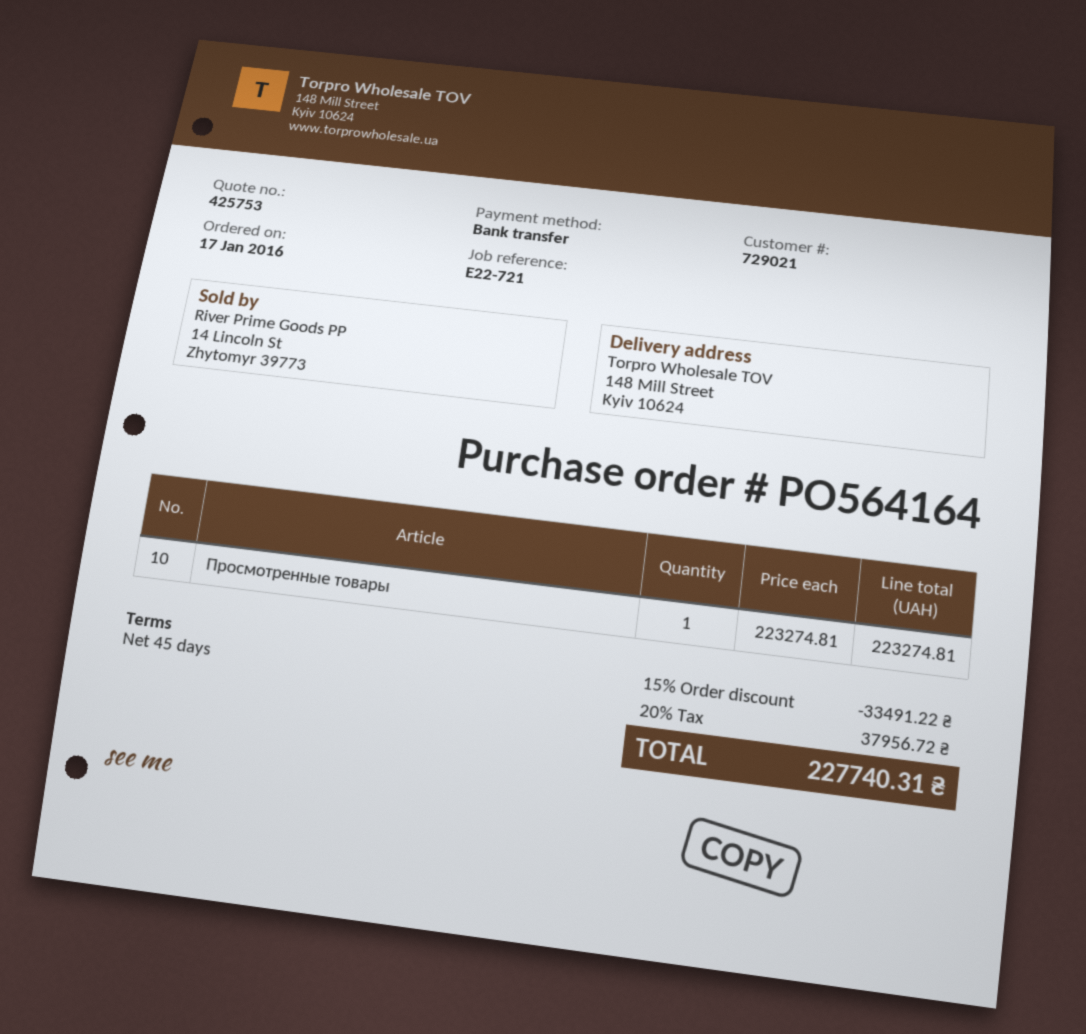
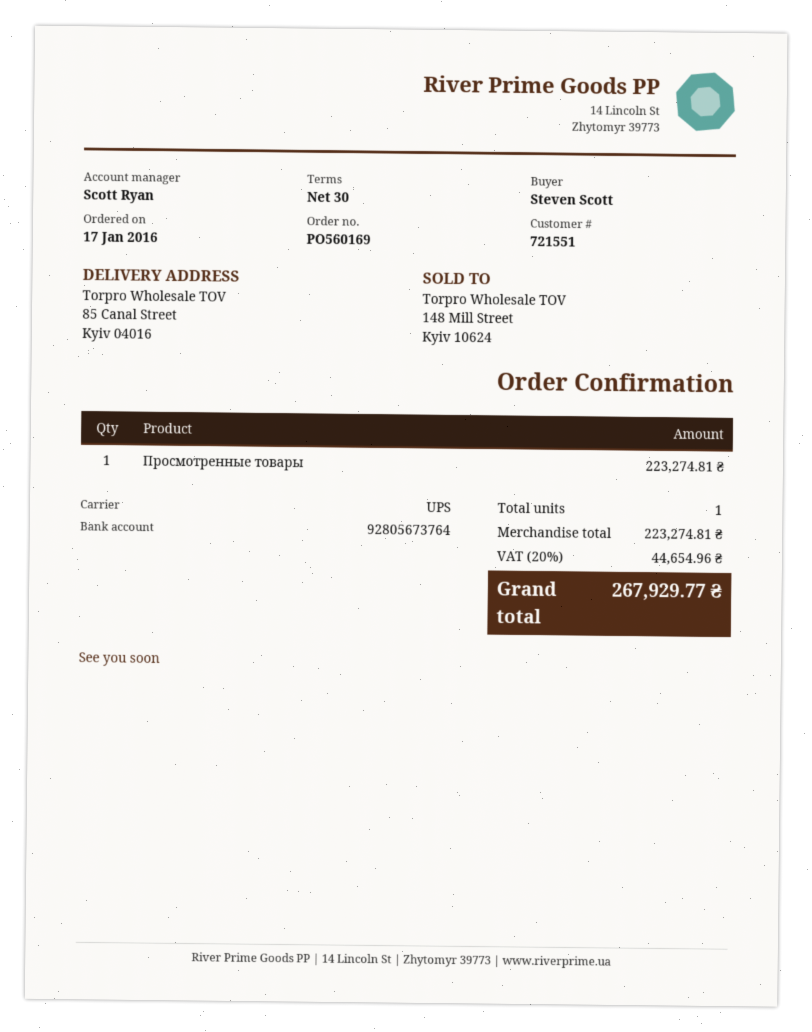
order number: PO564164 -> PO560169
payment terms: 45 days -> 30 days
customer number: 729021 -> 721551
ship to: 148 Mill Street, Kyiv 10624 -> 85 Canal Street, Kyiv 04016
discount: 15% = 33491.22 -> none
tax: 20% = 37956.72 -> 20% = 44654.96
total: 227740.31 -> 267929.77

